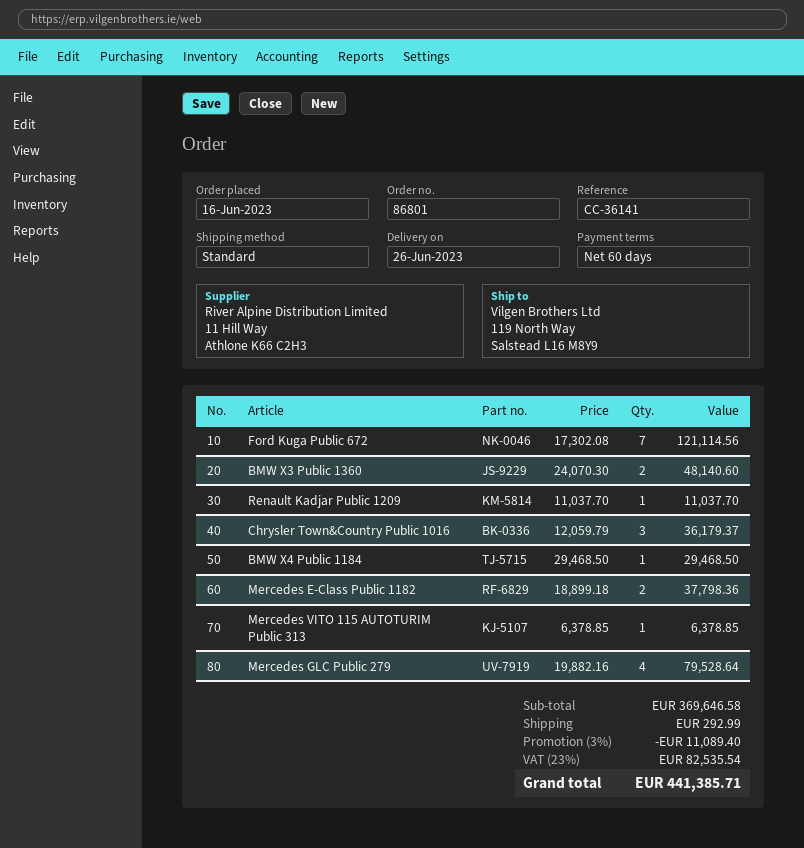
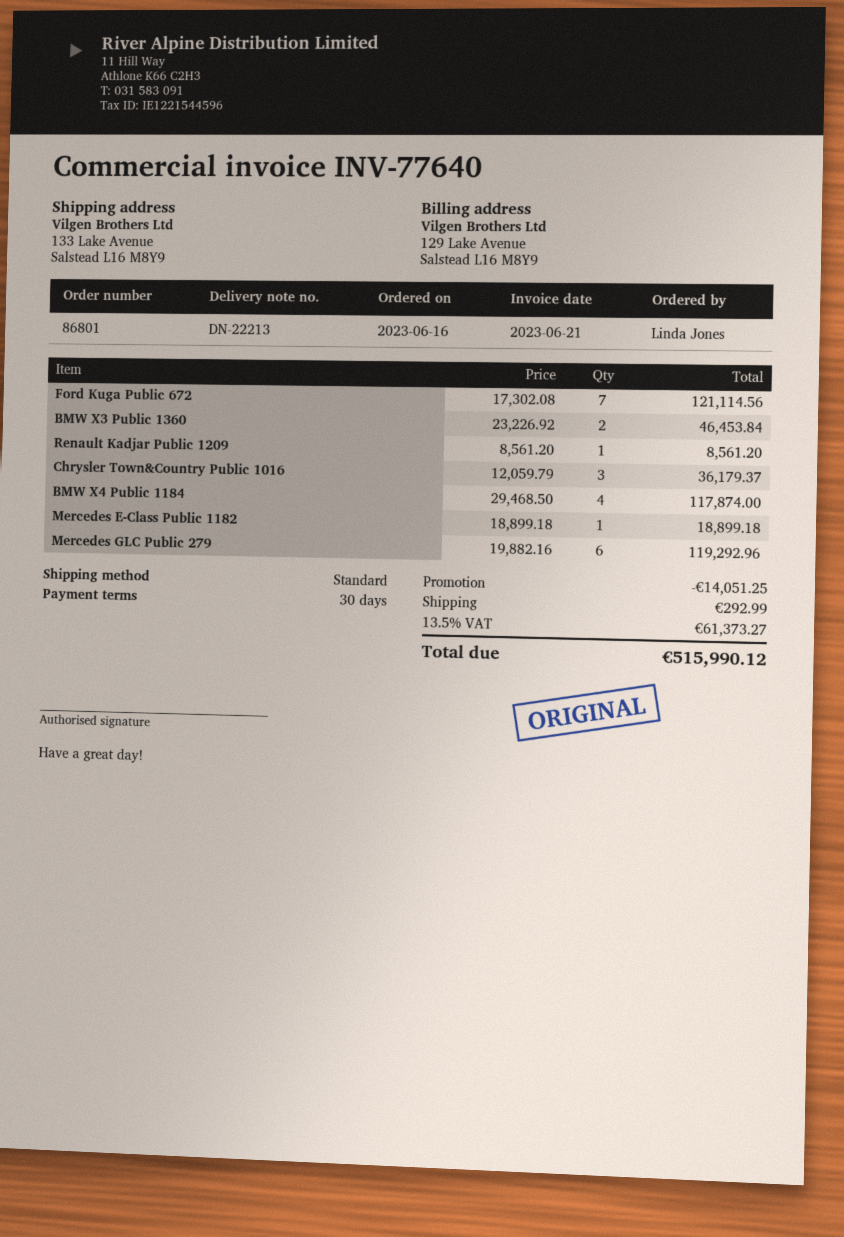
payment terms: 60 days -> 30 days
ship to: 119 North Way, Salstead L16 M8Y9 -> 133 Lake Avenue, Salstead L16 M8Y9
BMW X3 Public 1360: 2 x 24070.30 = 48140.60 -> 2 x 23226.92 = 46453.84
Renault Kadjar Public 1209: 1 x 11037.70 = 11037.70 -> 1 x 8561.20 = 8561.20
BMW X4 Public 1184: 1 x 29468.50 = 29468.50 -> 4 x 29468.50 = 117874.00
Mercedes E-Class Public 1182: 2 x 18899.18 = 37798.36 -> 1 x 18899.18 = 18899.18
Mercedes VITO 115 AUTOTURIM Public 313: 1 x 6378.85 = 6378.85 -> none
Mercedes GLC Public 279: 4 x 19882.16 = 79528.64 -> 6 x 19882.16 = 119292.96
discount: 11089.40 -> 14051.25
tax: 23% = 82535.54 -> 13.5% = 61373.27
total: 441385.71 -> 515990.12

